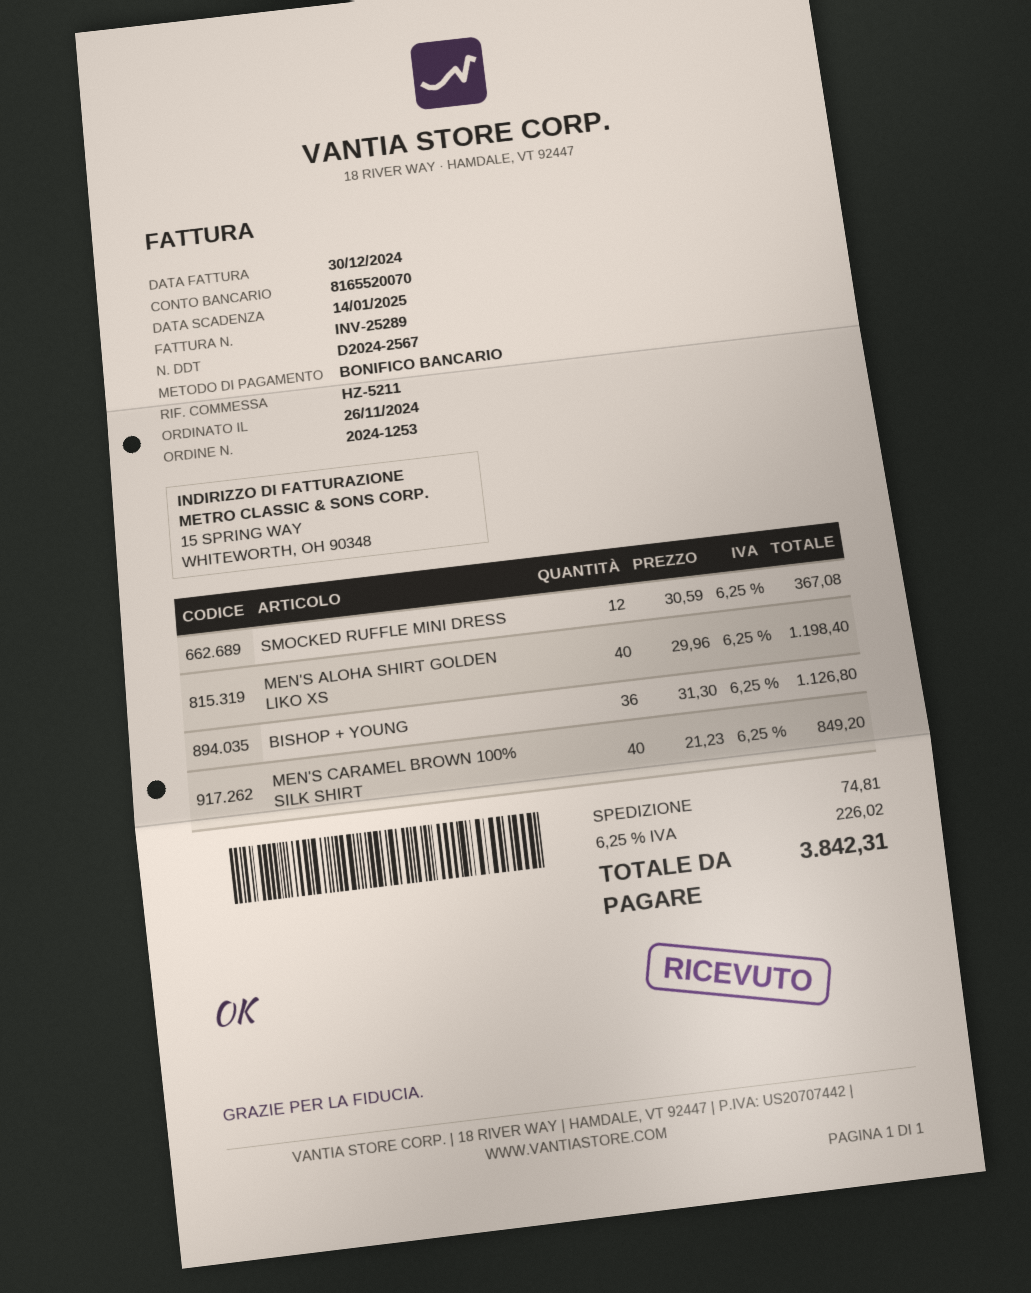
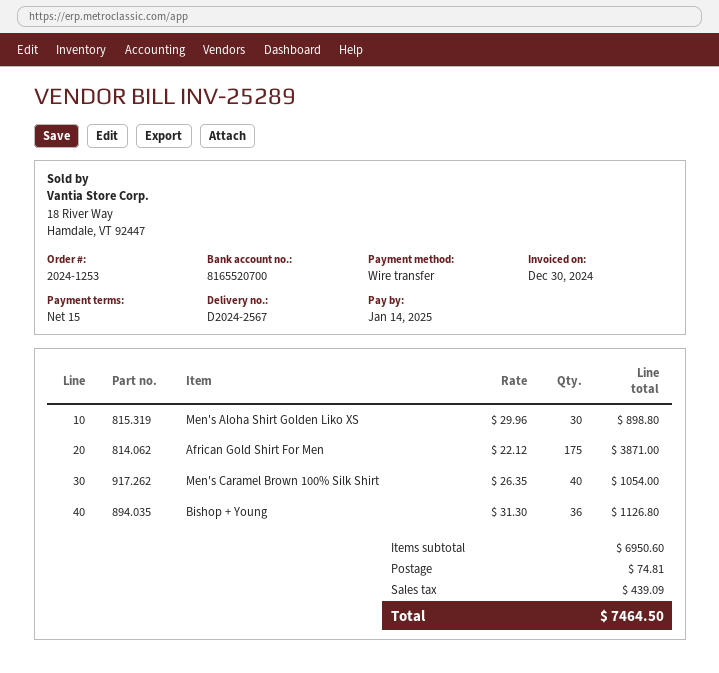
bank account: 8165520070 -> 8165520700
SMOCKED RUFFLE MINI DRESS: 12 x 30.59 = 367.08 -> none
MEN'S ALOHA SHIRT GOLDEN LIKO XS: 40 x 29.96 = 1198.40 -> 30 x 29.96 = 898.80
MEN'S CARAMEL BROWN 100% SILK SHIRT: 40 x 21.23 = 849.20 -> 40 x 26.35 = 1054.00
African Gold Shirt For Men: none -> 175 x 22.12 = 3871.00
tax: 226.02 -> 439.09
total: 3842.31 -> 7464.50

